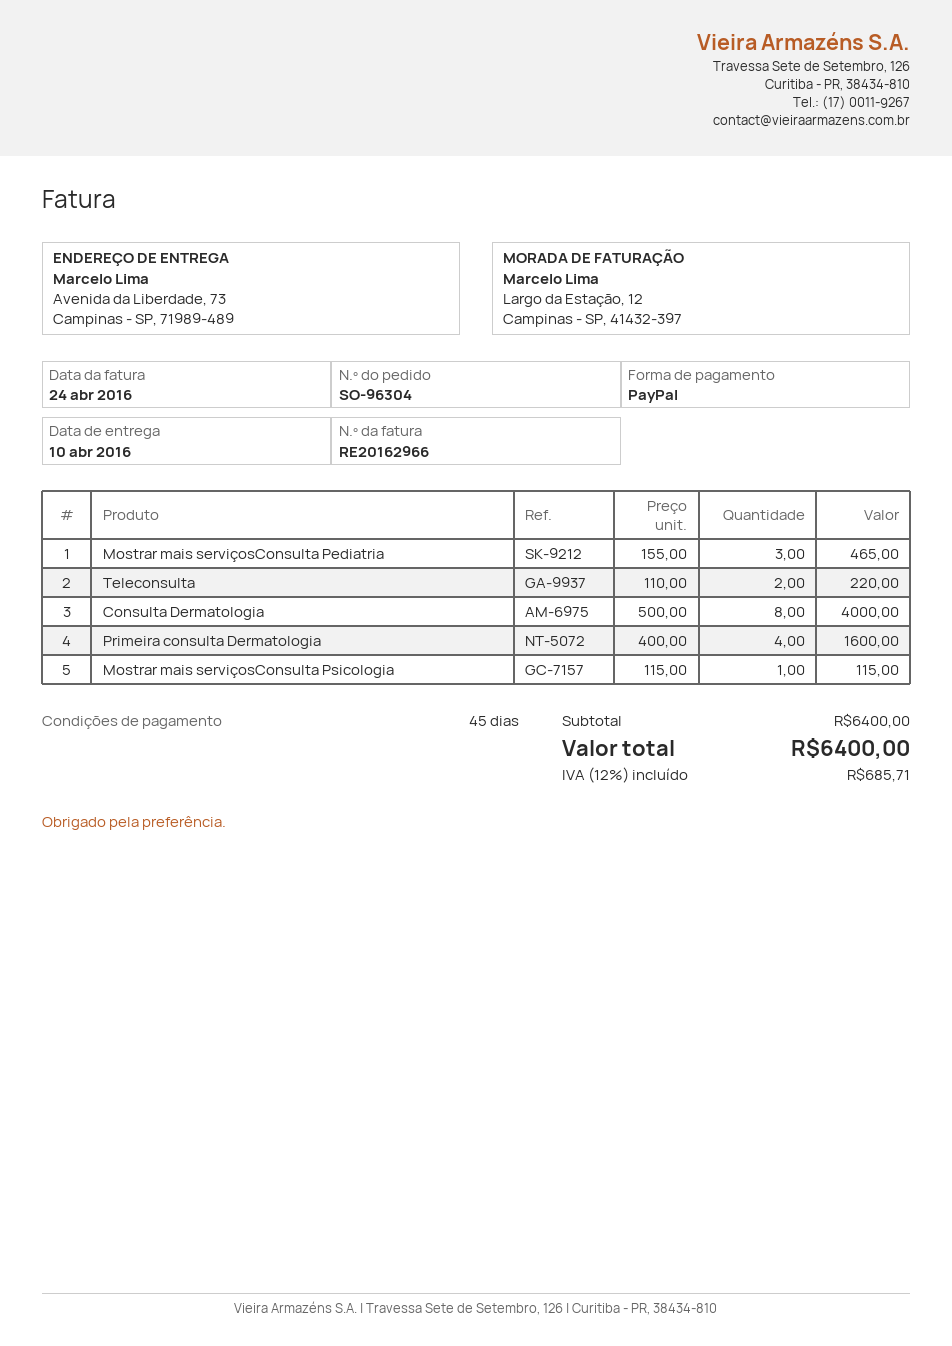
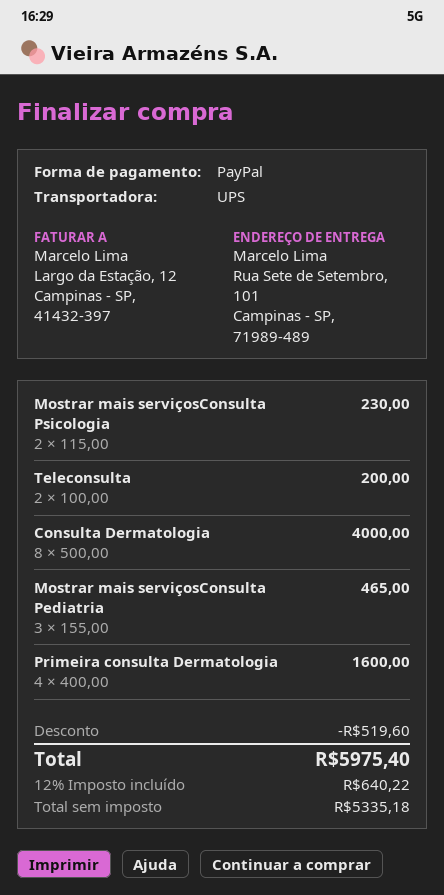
ship to: Avenida da Liberdade, 73, Campinas - SP, 71989-489 -> Rua Sete de Setembro, 101, Campinas - SP, 71989-489
Teleconsulta: 2 x 110.00 = 220.00 -> 2 x 100.00 = 200.00
Mostrar mais serviçosConsulta Psicologia: 1 x 115.00 = 115.00 -> 2 x 115.00 = 230.00
discount: none -> 519.60
tax: 12% = 685.71 -> 12% = 640.22
total: 6400.00 -> 5975.40

